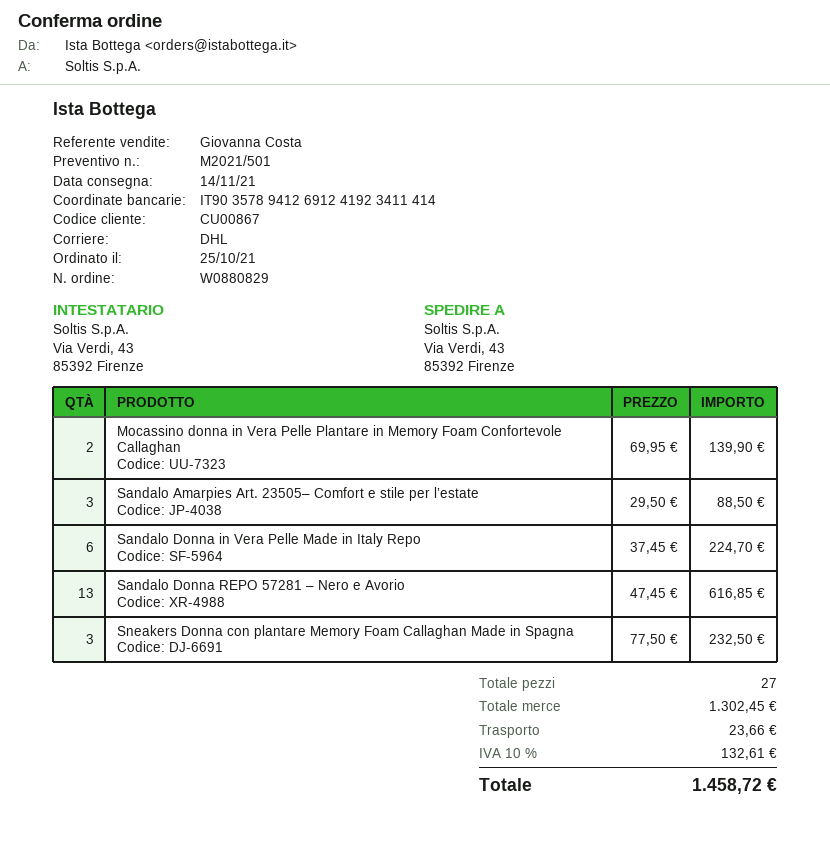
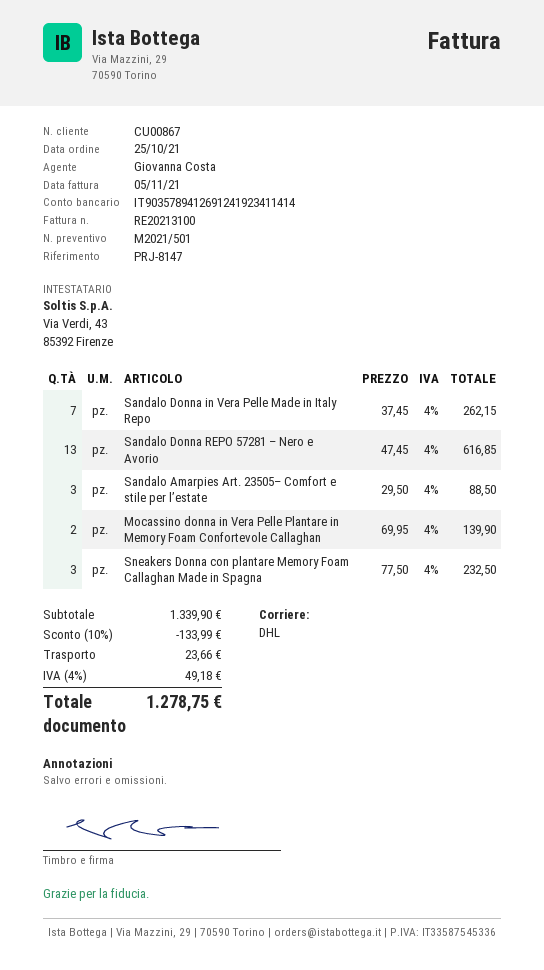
Sandalo Donna in Vera Pelle Made in Italy Repo: 6 x 37.45 = 224.70 -> 7 x 37.45 = 262.15
subtotal: 1302.45 -> 1339.90
discount: none -> 10% = 133.99
tax: 10% = 132.61 -> 4% = 49.18
total: 1458.72 -> 1278.75

